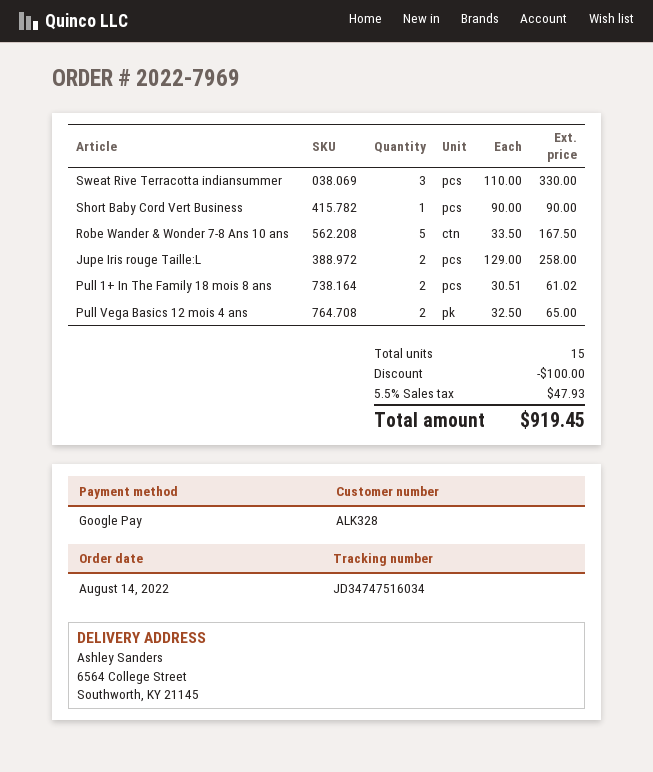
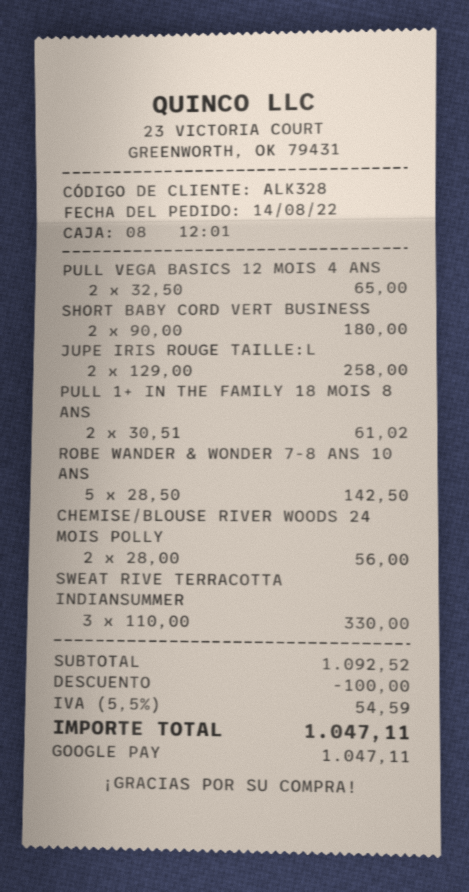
Short Baby Cord Vert Business: 1 x 90.00 = 90.00 -> 2 x 90.00 = 180.00
Robe Wander & Wonder 7-8 Ans 10 ans: 5 x 33.50 = 167.50 -> 5 x 28.50 = 142.50
CHEMISE/BLOUSE RIVER WOODS 24 MOIS POLLY: none -> 2 x 28.00 = 56.00
tax: 5.5% = 47.93 -> 5.5% = 54.59
total: 919.45 -> 1047.11

